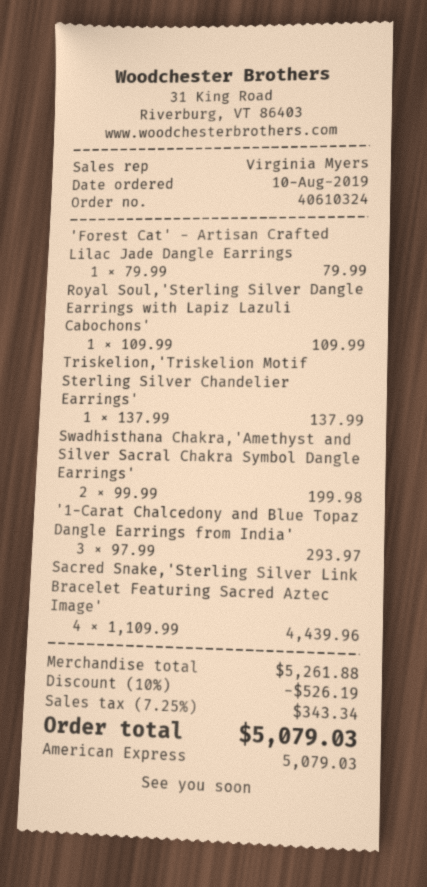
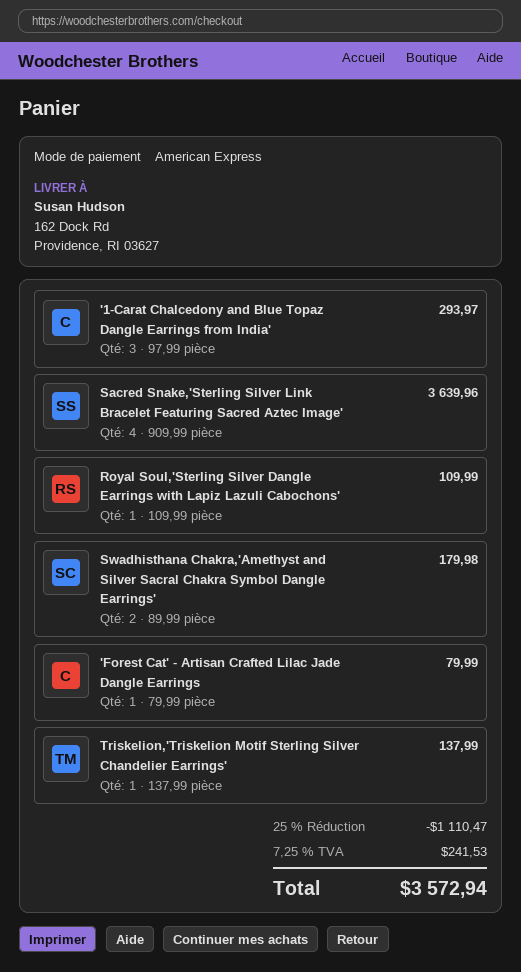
Swadhisthana Chakra,'Amethyst and Silver Sacral Chakra Symbol Dangle Earrings': 2 x 99.99 = 199.98 -> 2 x 89.99 = 179.98
Sacred Snake,'Sterling Silver Link Bracelet Featuring Sacred Aztec Image': 4 x 1109.99 = 4439.96 -> 4 x 909.99 = 3639.96
discount: 10% = 526.19 -> 25% = 1110.47
tax: 7.25% = 343.34 -> 7.25% = 241.53
total: 5079.03 -> 3572.94

